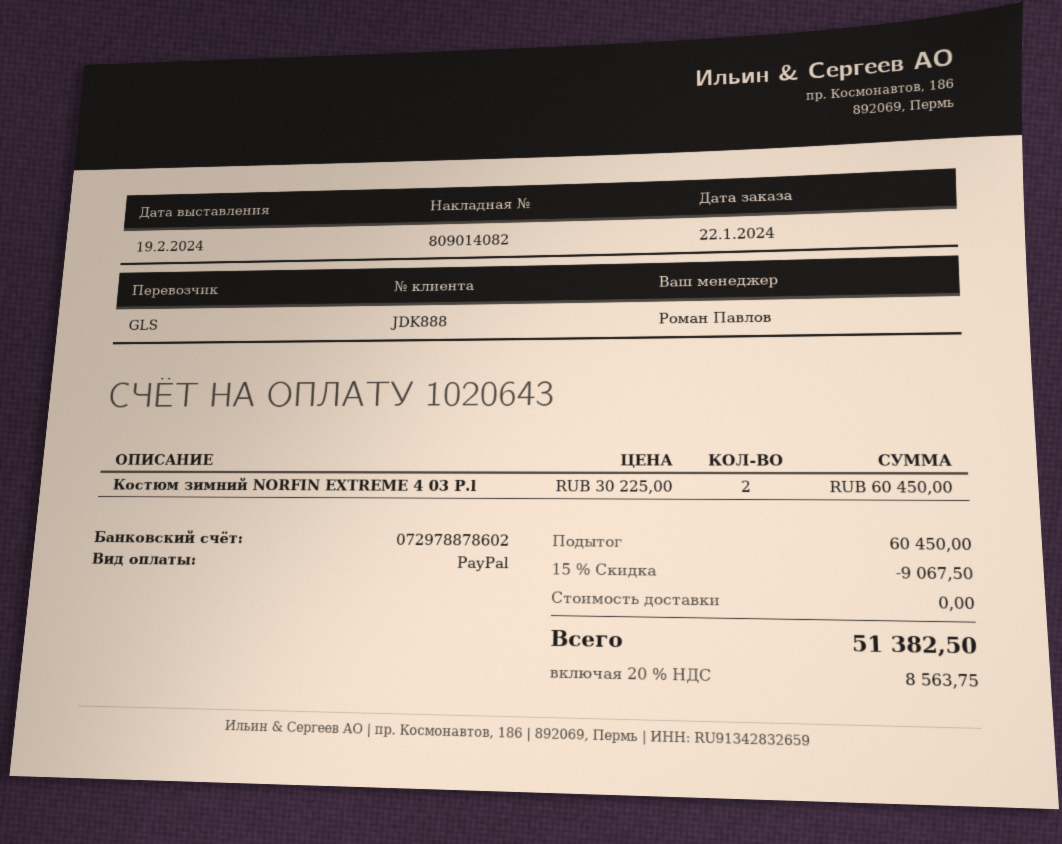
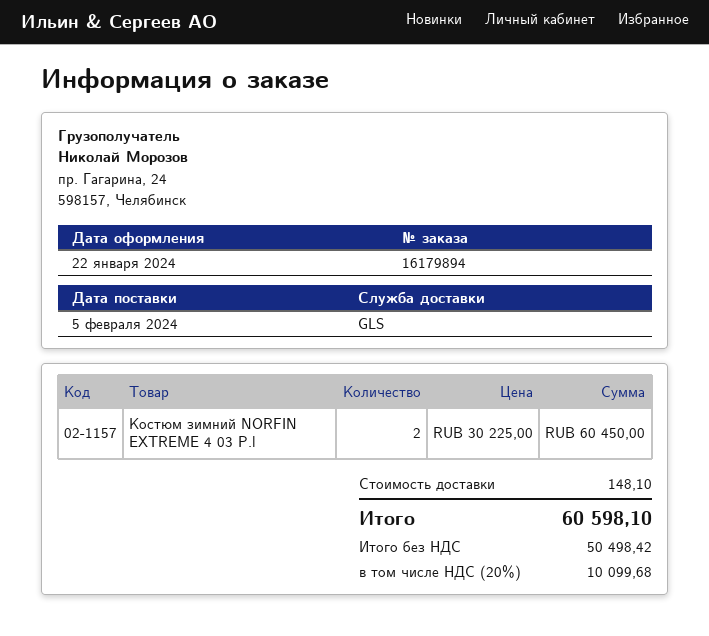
discount: 15% = 9067.50 -> none
shipping: 0.00 -> 148.10
tax: 20% = 8563.75 -> 20% = 10099.68
total: 51382.50 -> 60598.10

